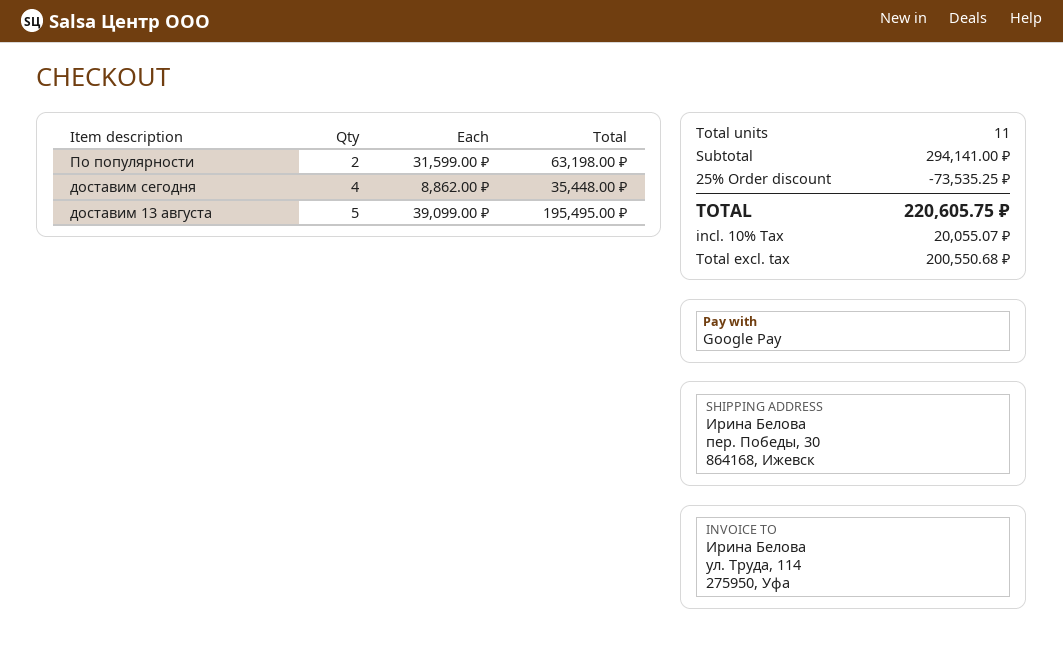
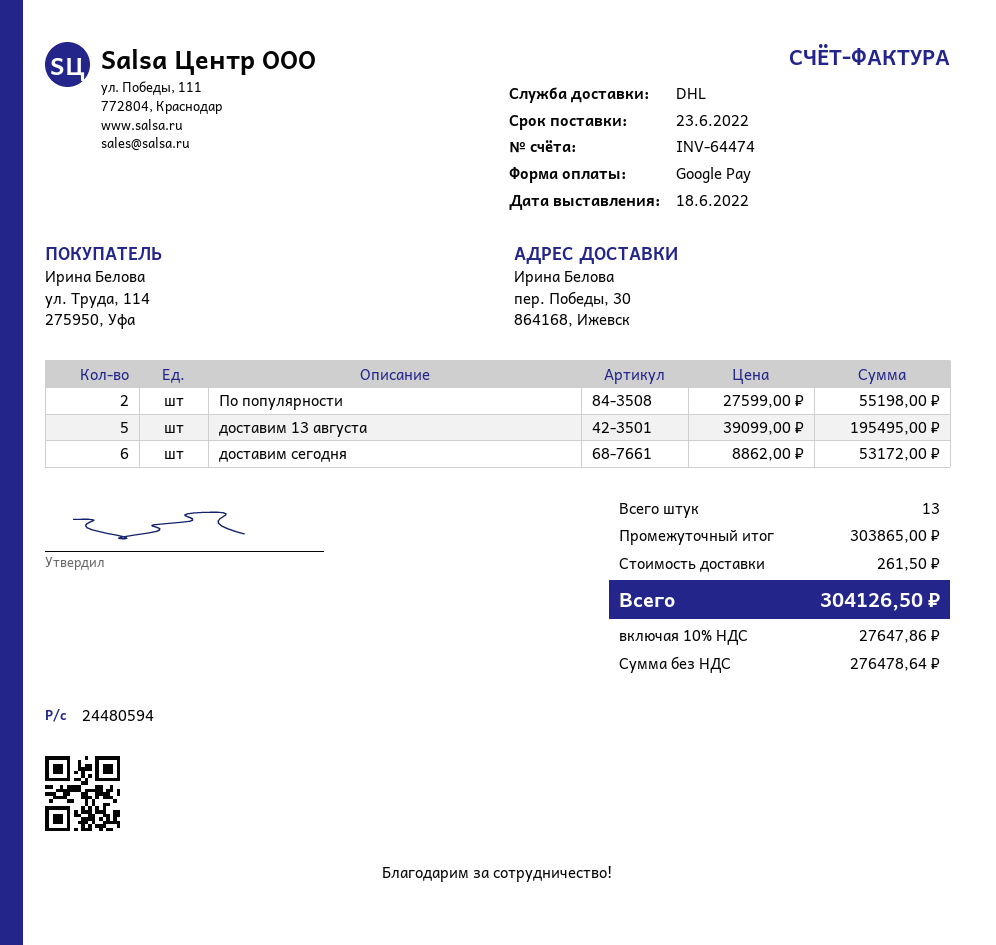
По популярности: 2 x 31599.00 = 63198.00 -> 2 x 27599.00 = 55198.00
доставим сегодня: 4 x 8862.00 = 35448.00 -> 6 x 8862.00 = 53172.00
total quantity: 11 -> 13
subtotal: 294141.00 -> 303865.00
discount: 25% = 73535.25 -> none
shipping: none -> 261.50
net: 200550.68 -> 276478.64
tax: 10% = 20055.07 -> 10% = 27647.86
total: 220605.75 -> 304126.50

